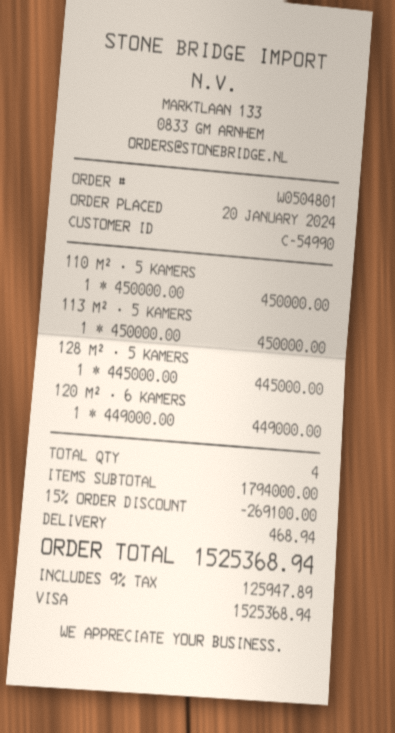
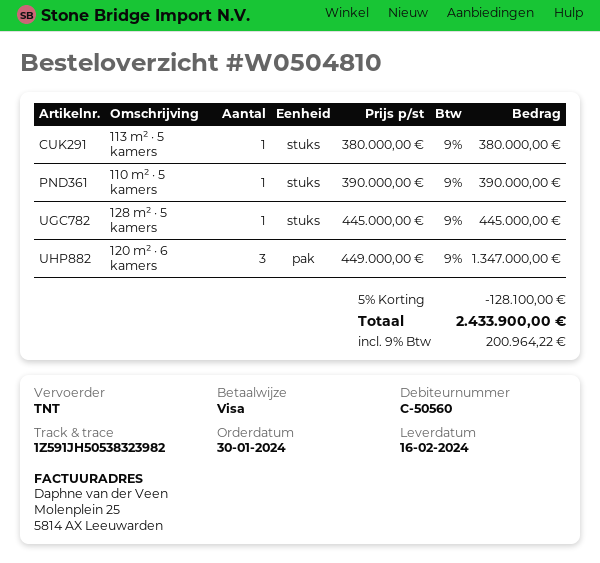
order number: W0504801 -> W0504810
order date: 2024-01-20 -> 2024-01-30
customer number: C-54990 -> C-50560
110 M² · 5 KAMERS: 1 x 450000.00 = 450000.00 -> 1 x 390000.00 = 390000.00
113 M² · 5 KAMERS: 1 x 450000.00 = 450000.00 -> 1 x 380000.00 = 380000.00
120 M² · 6 KAMERS: 1 x 449000.00 = 449000.00 -> 3 x 449000.00 = 1347000.00
discount: 15% = 269100.00 -> 5% = 128100.00
shipping: 468.94 -> none
tax: 9% = 125947.89 -> 9% = 200964.22
total: 1525368.94 -> 2433900.00

